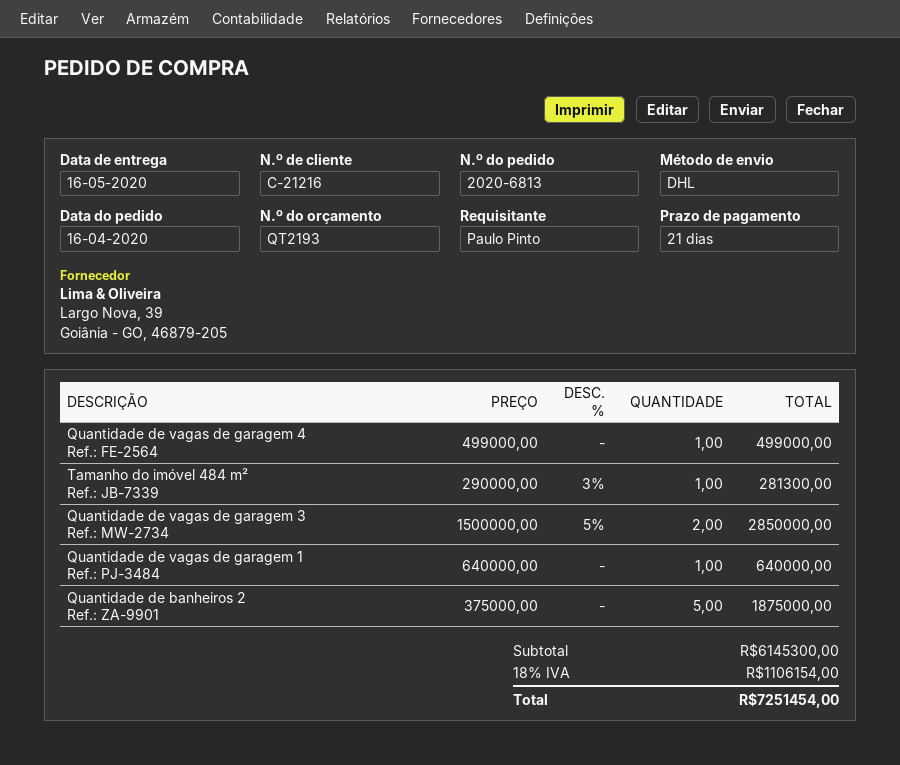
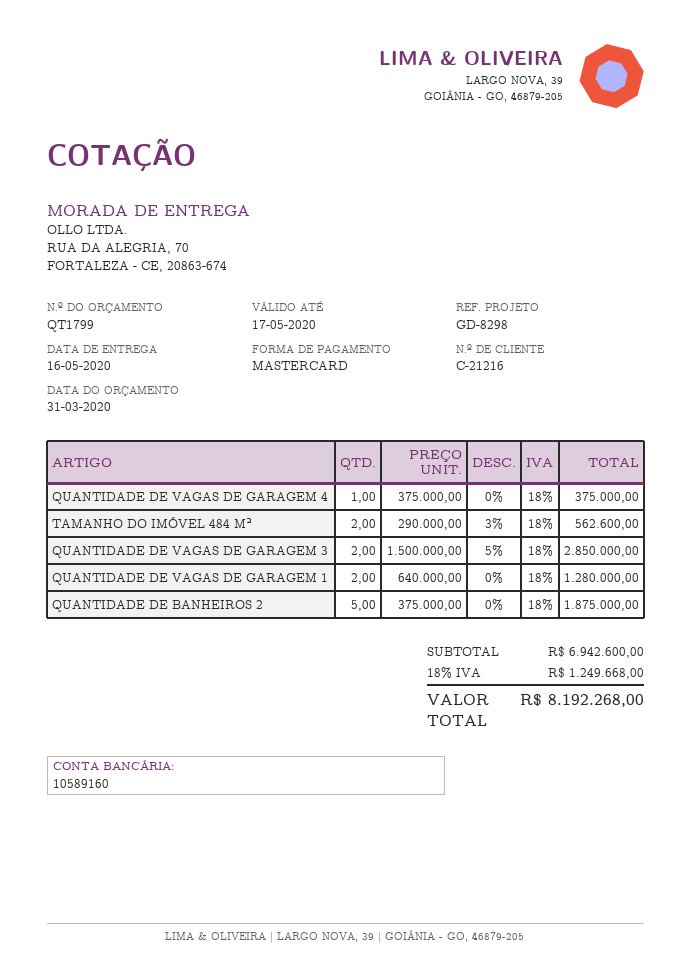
quote number: QT2193 -> QT1799
Quantidade de vagas de garagem 4: 1 x 499000.00 = 499000.00 -> 1 x 375000.00 = 375000.00
Tamanho do imóvel 484 m²: 1 x 290000.00 - 3% = 281300.00 -> 2 x 290000.00 - 3% = 562600.00
Quantidade de vagas de garagem 1: 1 x 640000.00 = 640000.00 -> 2 x 640000.00 = 1280000.00
subtotal: 6145300.00 -> 6942600.00
tax: 18% = 1106154.00 -> 18% = 1249668.00
total: 7251454.00 -> 8192268.00

